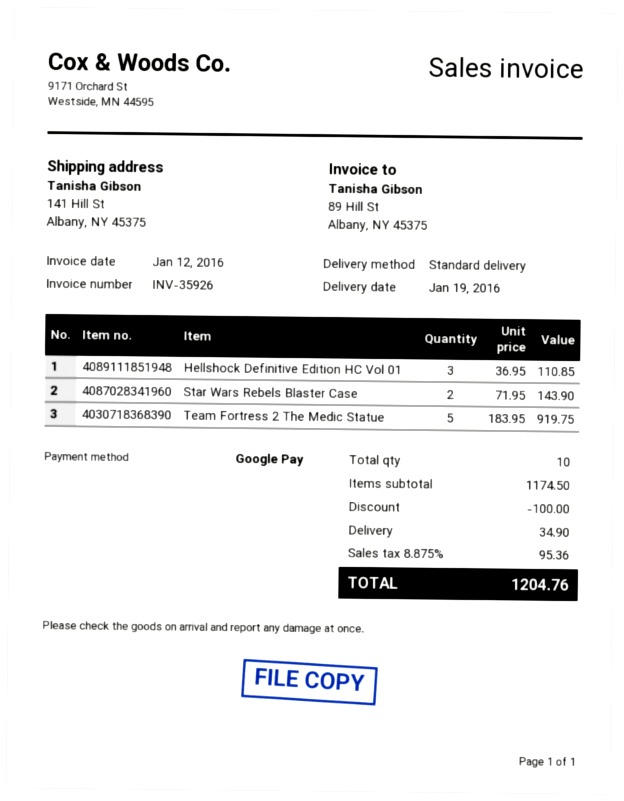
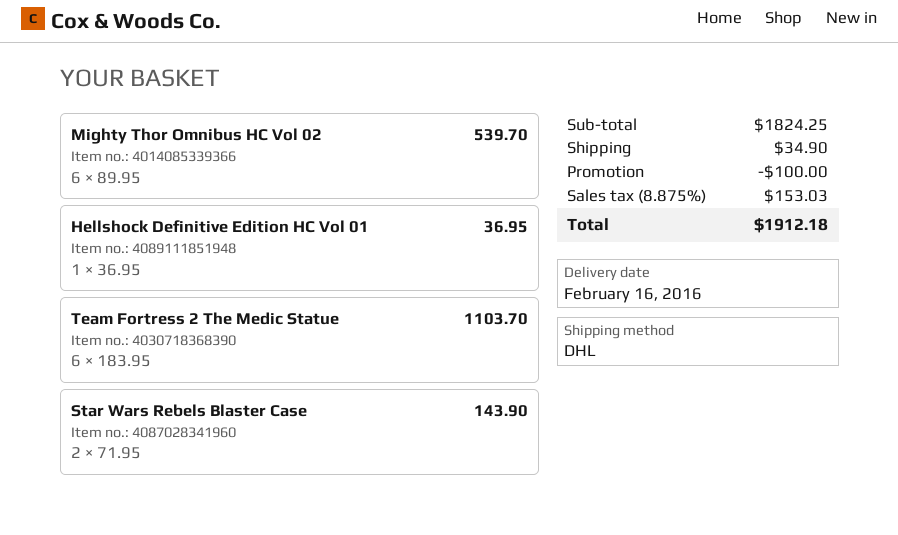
delivery date: 2016-01-19 -> 2016-02-16
shipping method: standard -> DHL
Hellshock Definitive Edition HC Vol 01: 3 x 36.95 = 110.85 -> 1 x 36.95 = 36.95
Team Fortress 2 The Medic Statue: 5 x 183.95 = 919.75 -> 6 x 183.95 = 1103.70
Mighty Thor Omnibus HC Vol 02: none -> 6 x 89.95 = 539.70
subtotal: 1174.50 -> 1824.25
tax: 8.875% = 95.36 -> 8.875% = 153.03
total: 1204.76 -> 1912.18

